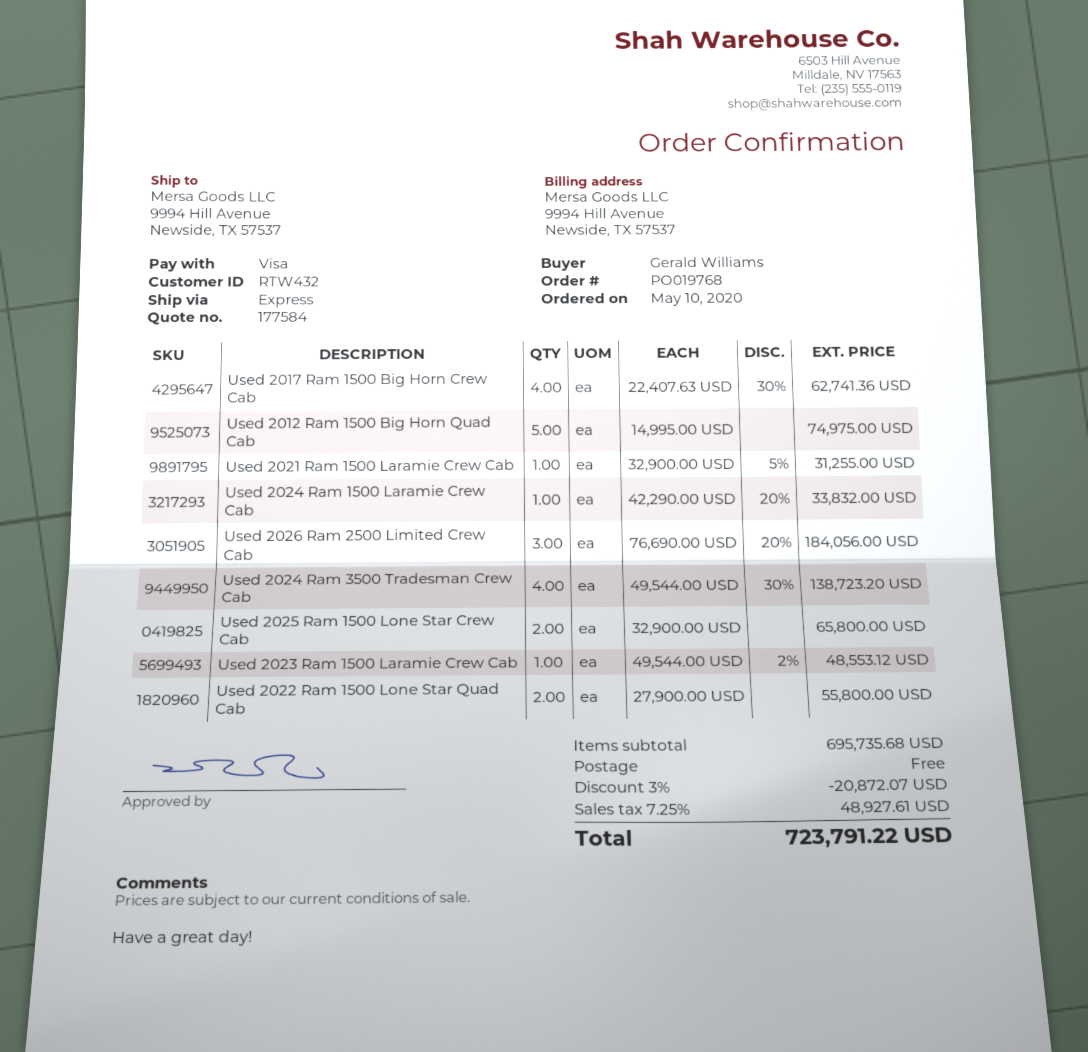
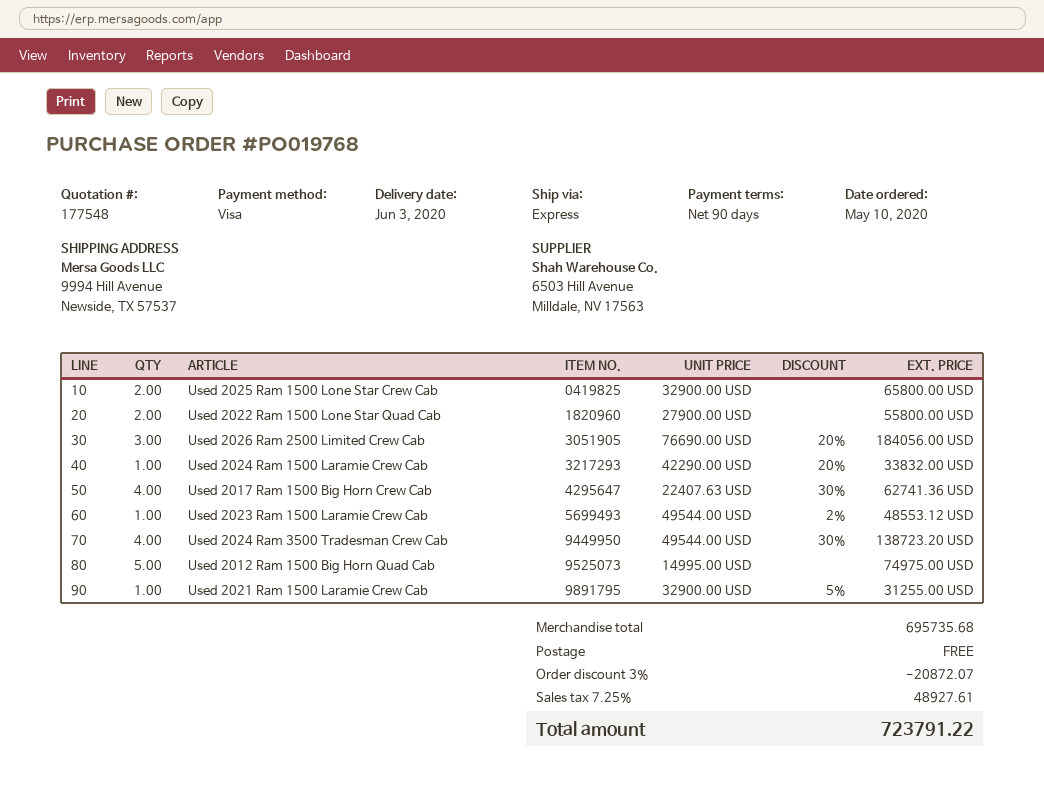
quote number: 177584 -> 177548

